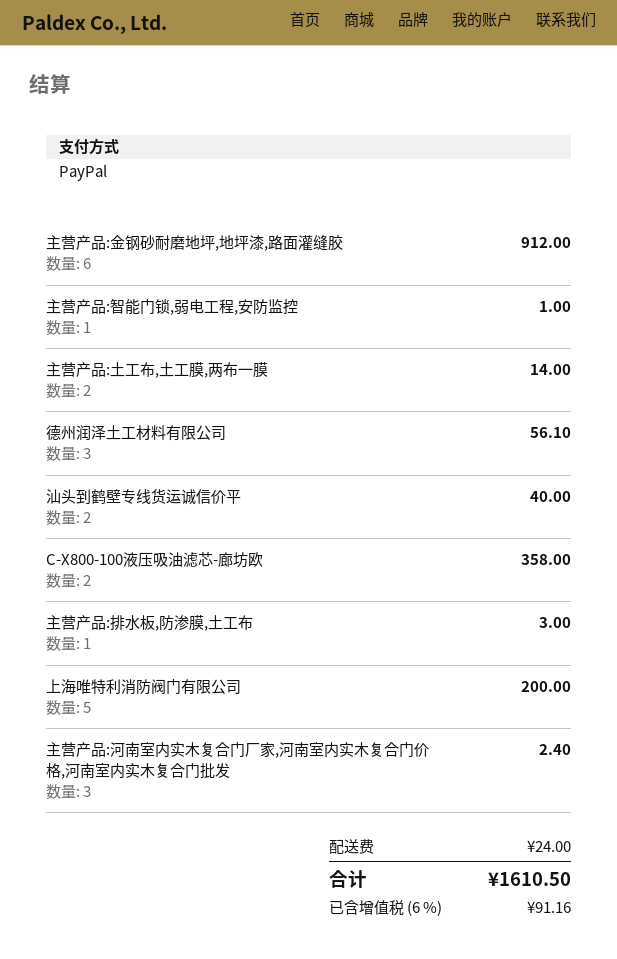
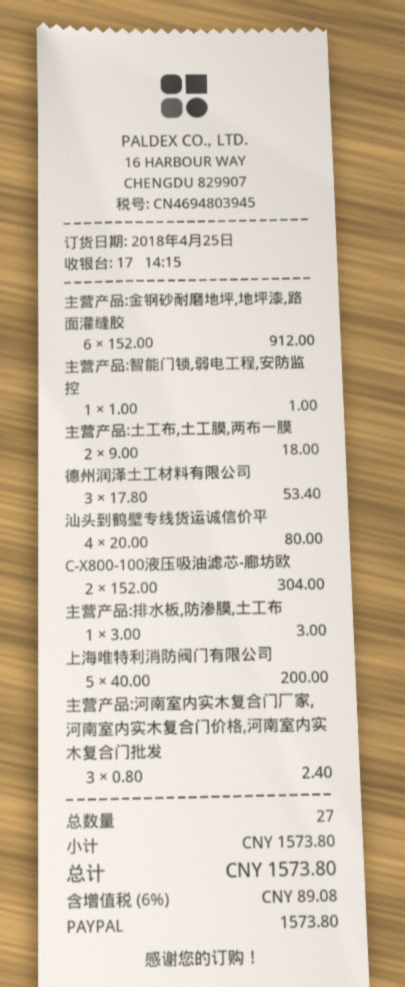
主营产品:土工布,土工膜,两布一膜: 2 for 14.00 -> 2 for 18.00
德州润泽土工材料有限公司: 3 for 56.10 -> 3 for 53.40
汕头到鹤壁专线货运诚信价平: 2 for 40.00 -> 4 for 80.00
C-X800-100液压吸油滤芯-廊坊欧: 2 for 358.00 -> 2 for 304.00
shipping: 24.00 -> none
tax: 6% = 91.16 -> 6% = 89.08
total: 1610.50 -> 1573.80

